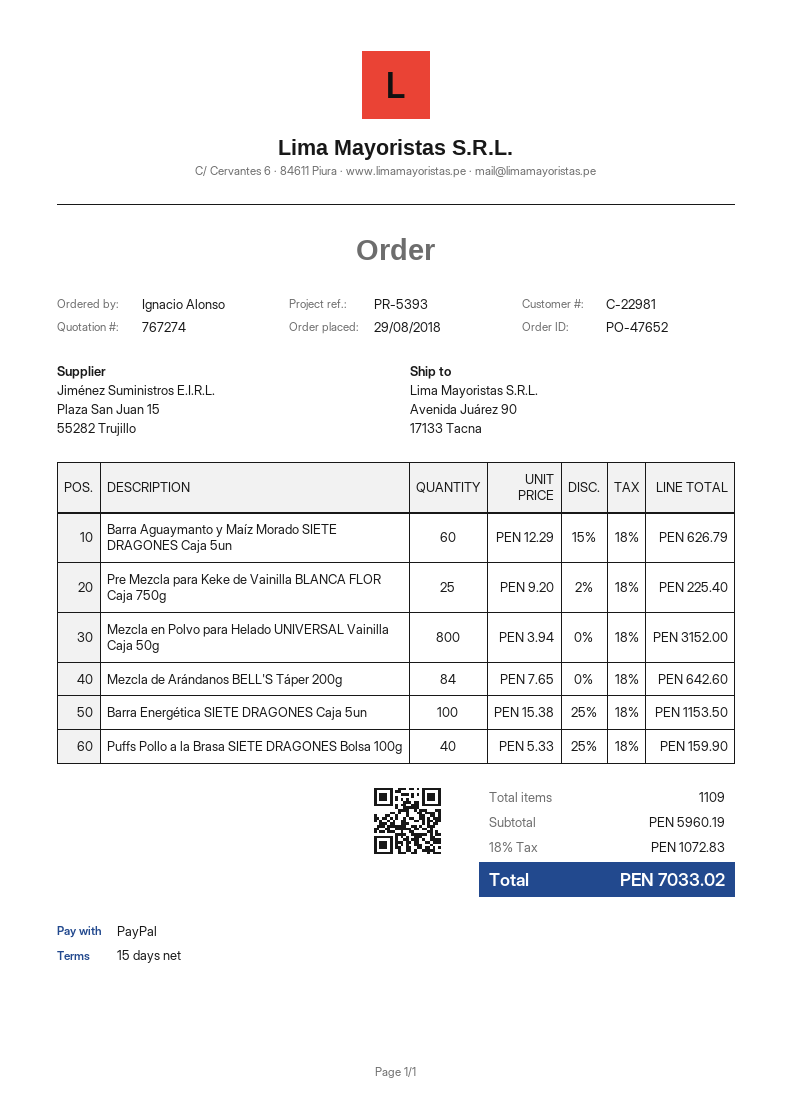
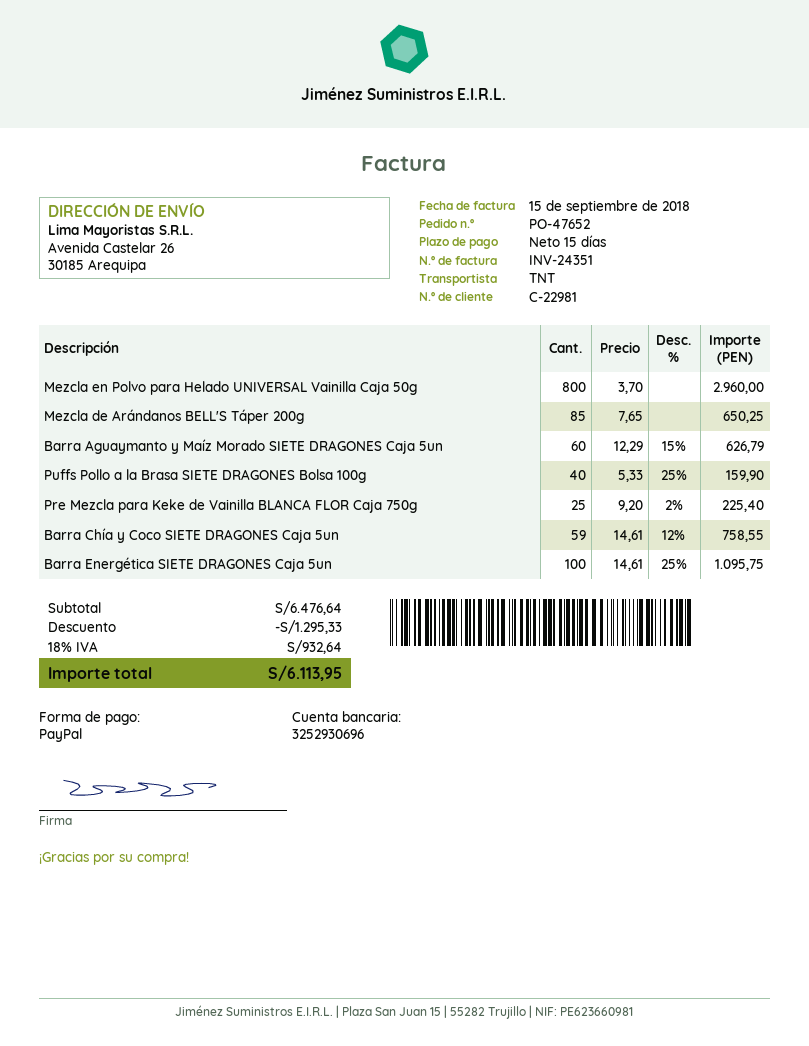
ship to: Avenida Juárez 90, 17133 Tacna -> Avenida Castelar 26, 30185 Arequipa
Mezcla en Polvo para Helado UNIVERSAL Vainilla Caja 50g: 800 x 3.94 = 3152.00 -> 800 x 3.70 = 2960.00
Mezcla de Arándanos BELL'S Táper 200g: 84 x 7.65 = 642.60 -> 85 x 7.65 = 650.25
Barra Energética SIETE DRAGONES Caja 5un: 100 x 15.38 - 25% = 1153.50 -> 100 x 14.61 - 25% = 1095.75
Barra Chía y Coco SIETE DRAGONES Caja 5un: none -> 59 x 14.61 - 12% = 758.55
subtotal: 5960.19 -> 6476.64
discount: none -> 1295.33
tax: 18% = 1072.83 -> 18% = 932.64
total: 7033.02 -> 6113.95

